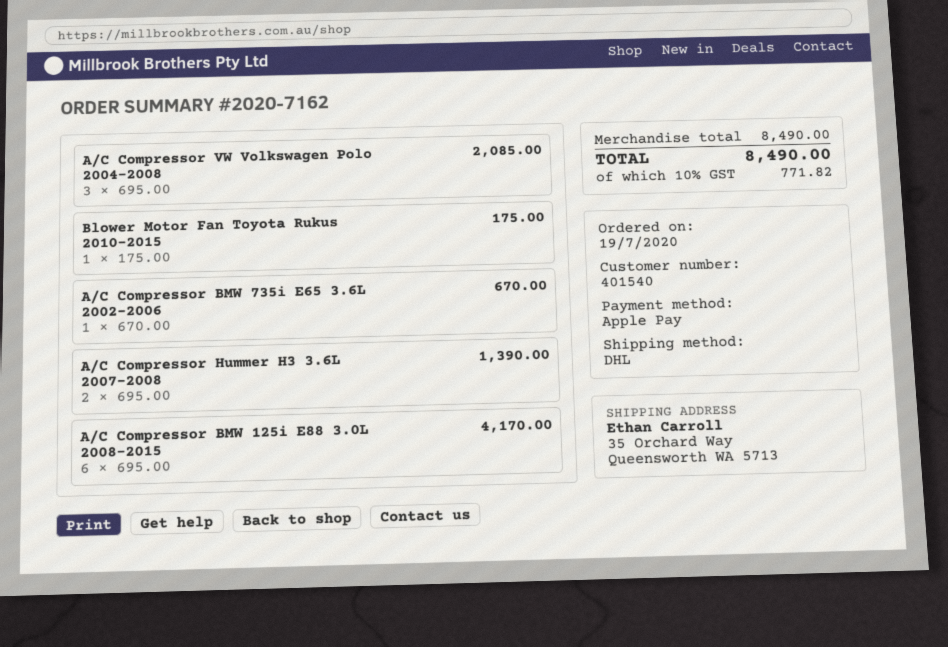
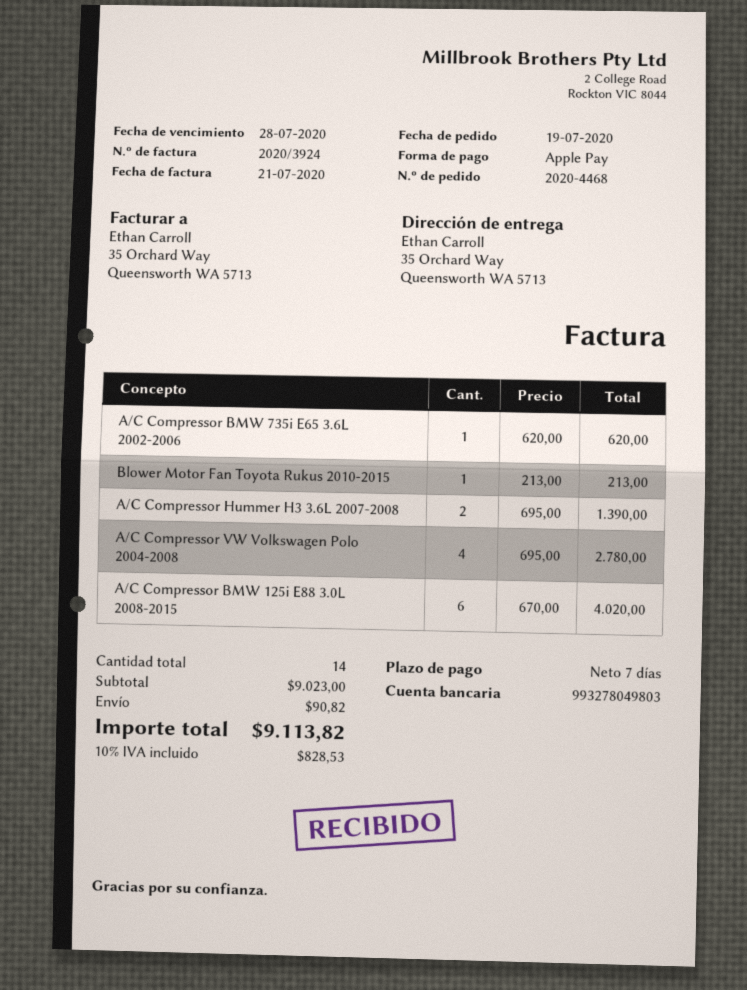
order number: 2020-7162 -> 2020-4468
A/C Compressor VW Volkswagen Polo 2004-2008: 3 x 695.00 = 2085.00 -> 4 x 695.00 = 2780.00
Blower Motor Fan Toyota Rukus 2010-2015: 1 x 175.00 = 175.00 -> 1 x 213.00 = 213.00
A/C Compressor BMW 735i E65 3.6L 2002-2006: 1 x 670.00 = 670.00 -> 1 x 620.00 = 620.00
A/C Compressor BMW 125i E88 3.0L 2008-2015: 6 x 695.00 = 4170.00 -> 6 x 670.00 = 4020.00
subtotal: 8490.00 -> 9023.00
shipping: none -> 90.82
tax: 10% = 771.82 -> 10% = 828.53
total: 8490.00 -> 9113.82

